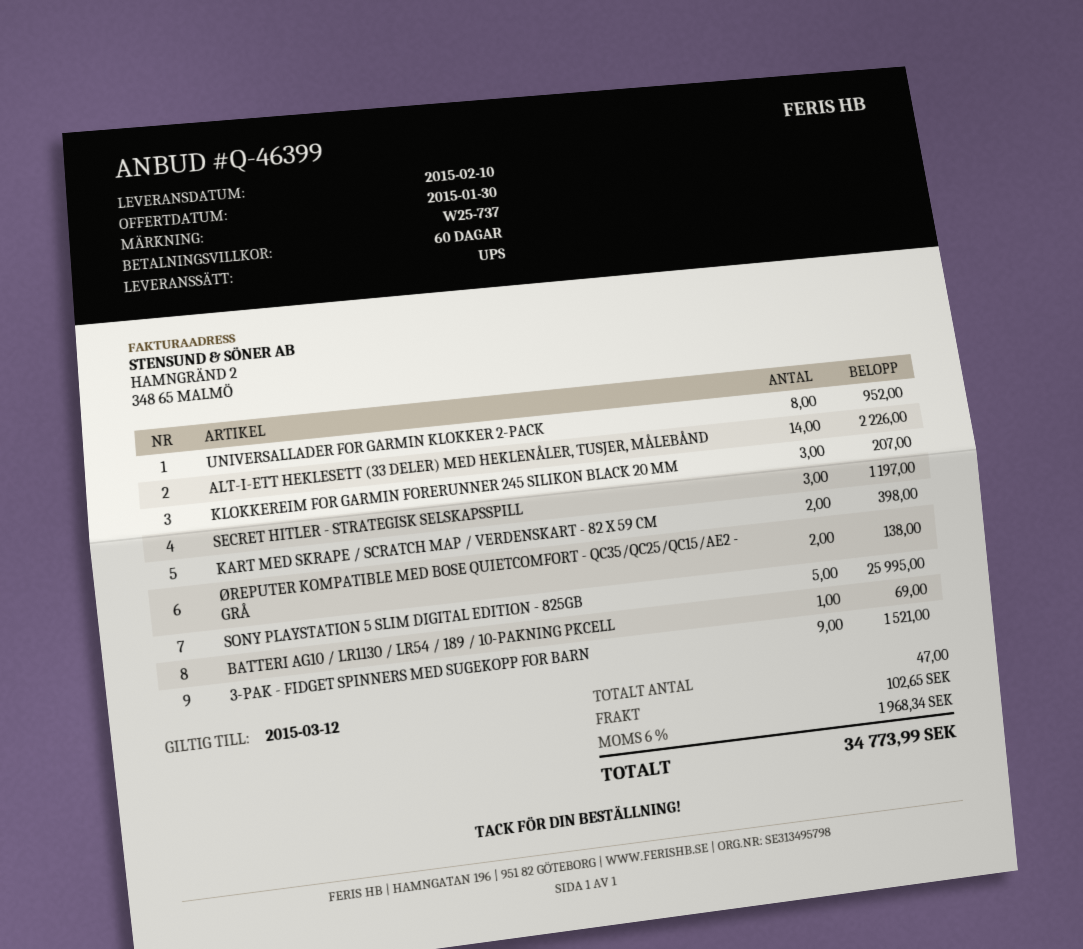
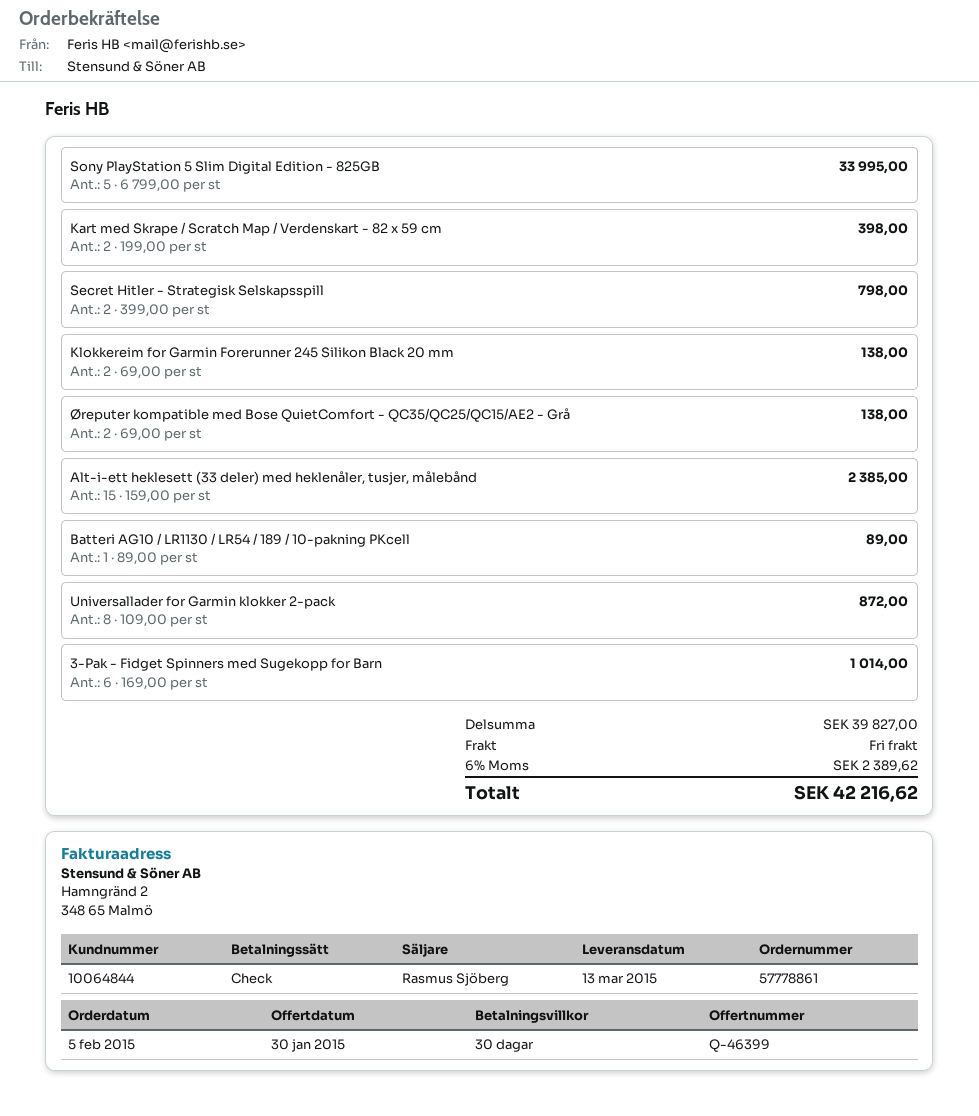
delivery date: 2015-02-10 -> 2015-03-13
payment terms: 60 days -> 30 days
UNIVERSALLADER FOR GARMIN KLOKKER 2-PACK: 8 for 952.00 -> 8 for 872.00
ALT-I-ETT HEKLESETT (33 DELER) MED HEKLENÅLER, TUSJER, MÅLEBÅND: 14 for 2226.00 -> 15 for 2385.00
KLOKKEREIM FOR GARMIN FORERUNNER 245 SILIKON BLACK 20 MM: 3 for 207.00 -> 2 for 138.00
SECRET HITLER - STRATEGISK SELSKAPSSPILL: 3 for 1197.00 -> 2 for 798.00
SONY PLAYSTATION 5 SLIM DIGITAL EDITION - 825GB: 5 for 25995.00 -> 5 for 33995.00
BATTERI AG10 / LR1130 / LR54 / 189 / 10-PAKNING PKCELL: 1 for 69.00 -> 1 for 89.00
3-PAK - FIDGET SPINNERS MED SUGEKOPP FOR BARN: 9 for 1521.00 -> 6 for 1014.00
shipping: 102.65 -> 0.00
tax: 6% = 1968.34 -> 6% = 2389.62
total: 34773.99 -> 42216.62

